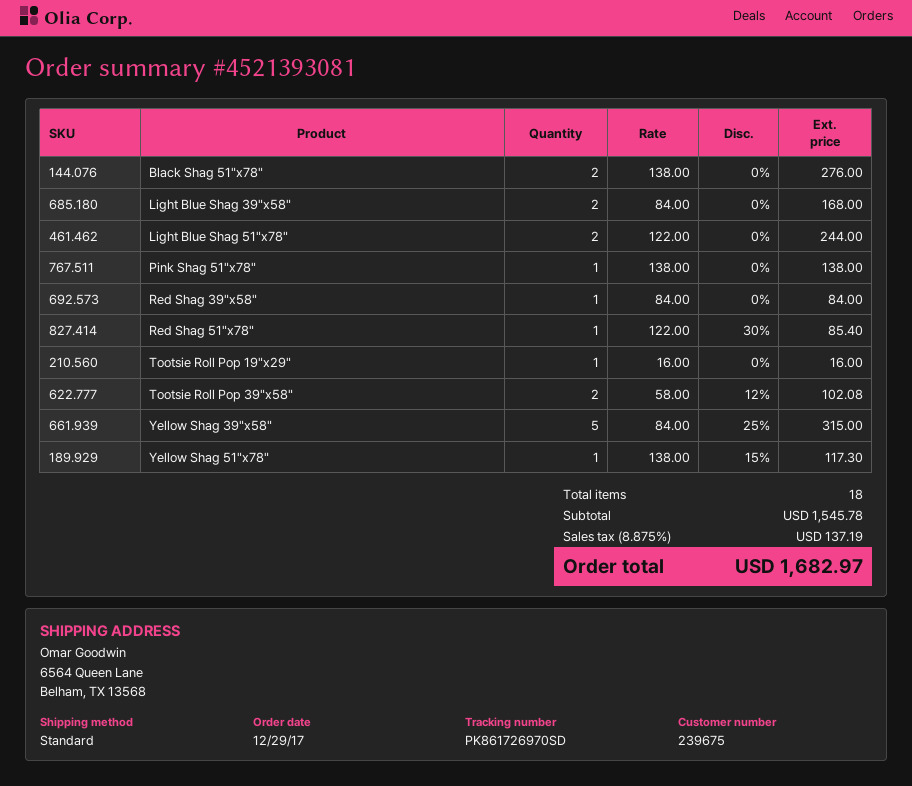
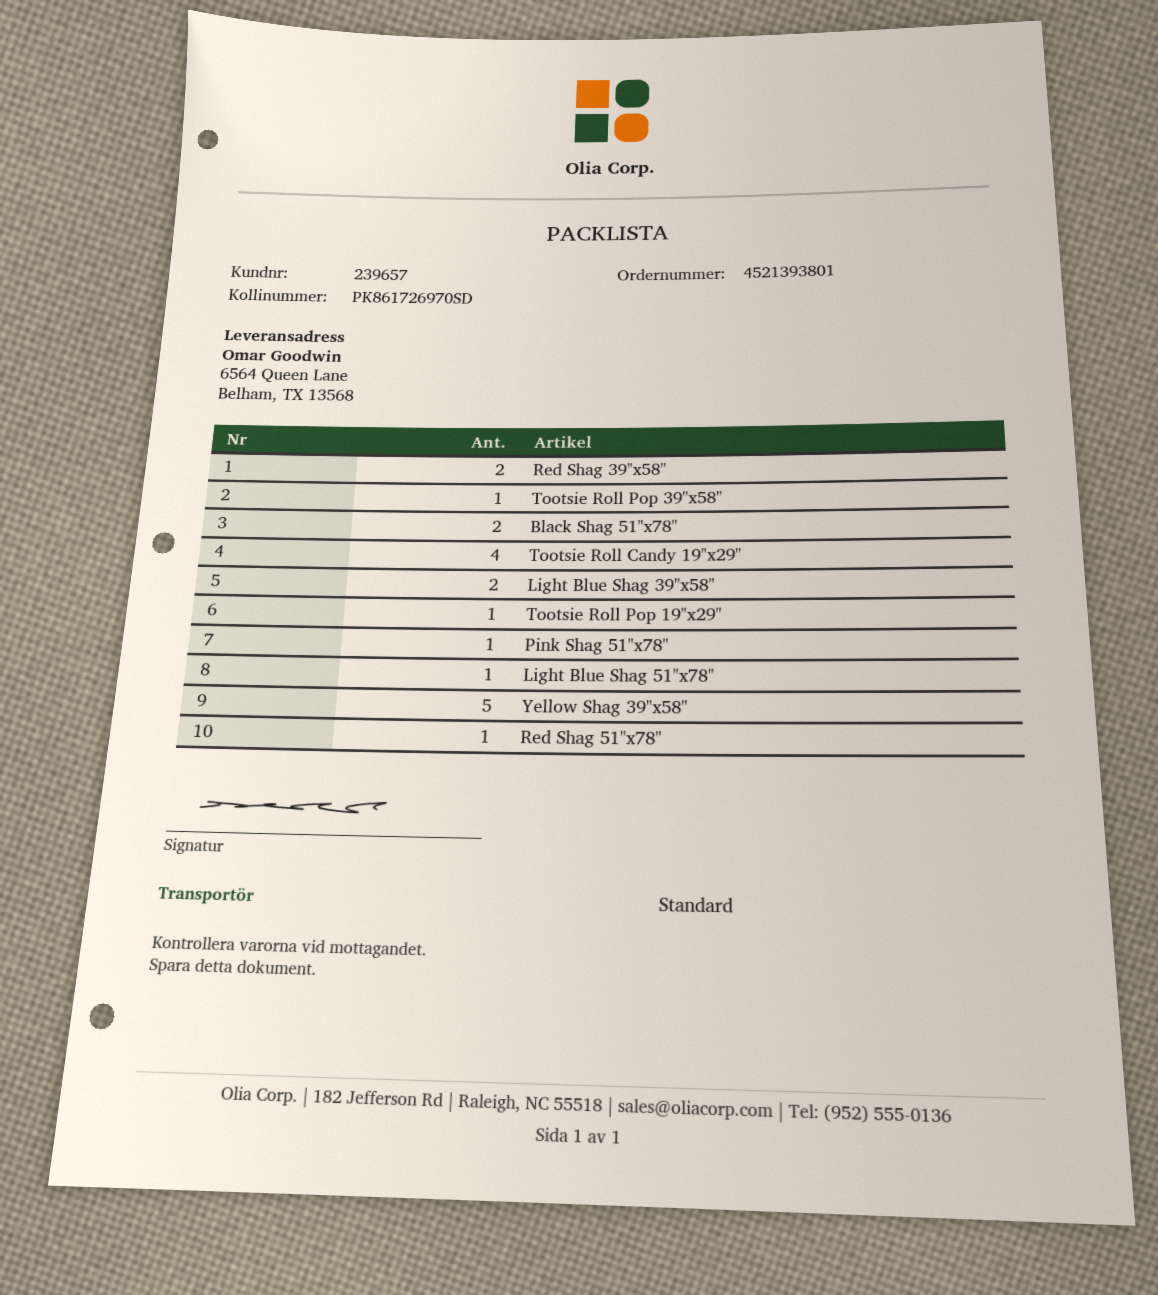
order number: 4521393081 -> 4521393801
customer number: 239675 -> 239657
Light Blue Shag 51"x78": 2 -> 1
Red Shag 39"x58": 1 -> 2
Tootsie Roll Pop 39"x58": 2 -> 1
Yellow Shag 51"x78": 1 -> none
Tootsie Roll Candy 19"x29": none -> 4

